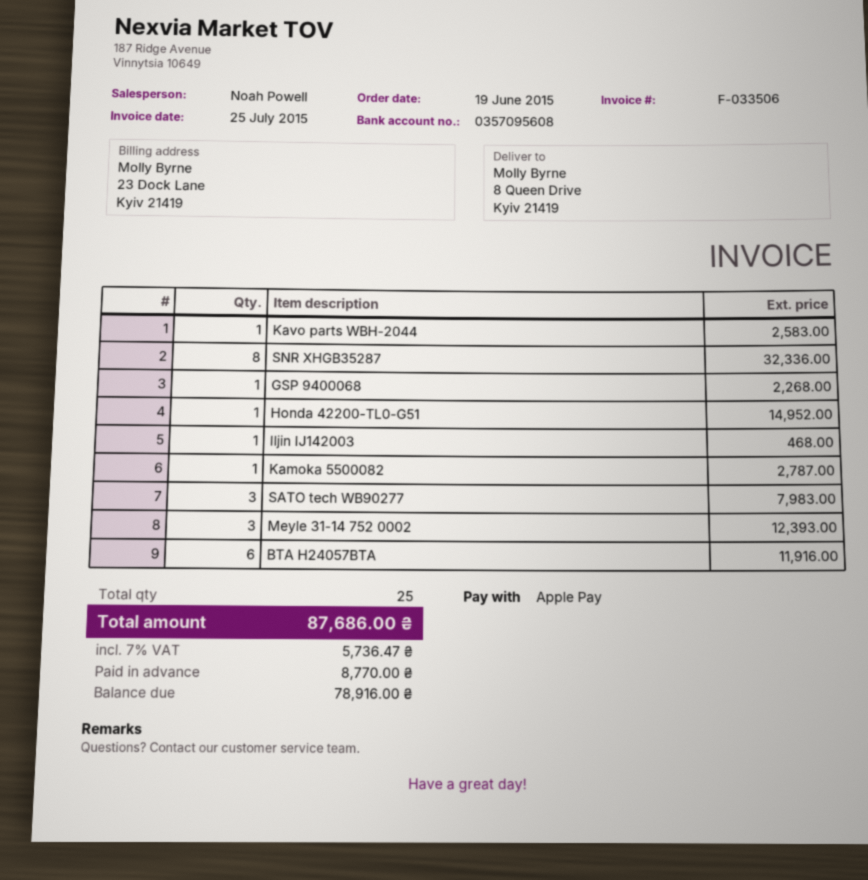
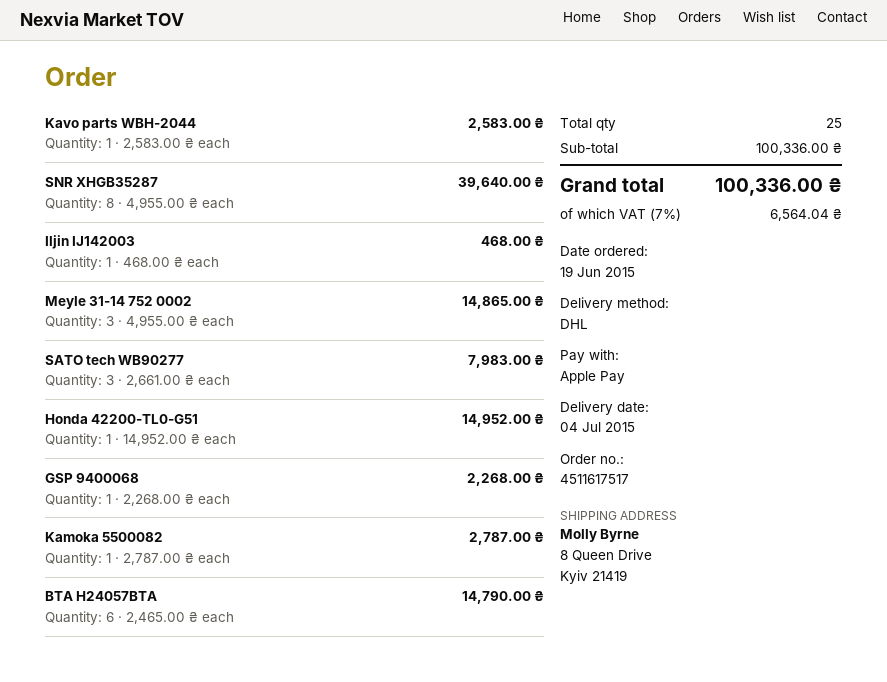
SNR XHGB35287: 8 for 32336.00 -> 8 for 39640.00
Meyle 31-14 752 0002: 3 for 12393.00 -> 3 for 14865.00
BTA H24057BTA: 6 for 11916.00 -> 6 for 14790.00
tax: 7% = 5736.47 -> 7% = 6564.04
total: 87686.00 -> 100336.00

